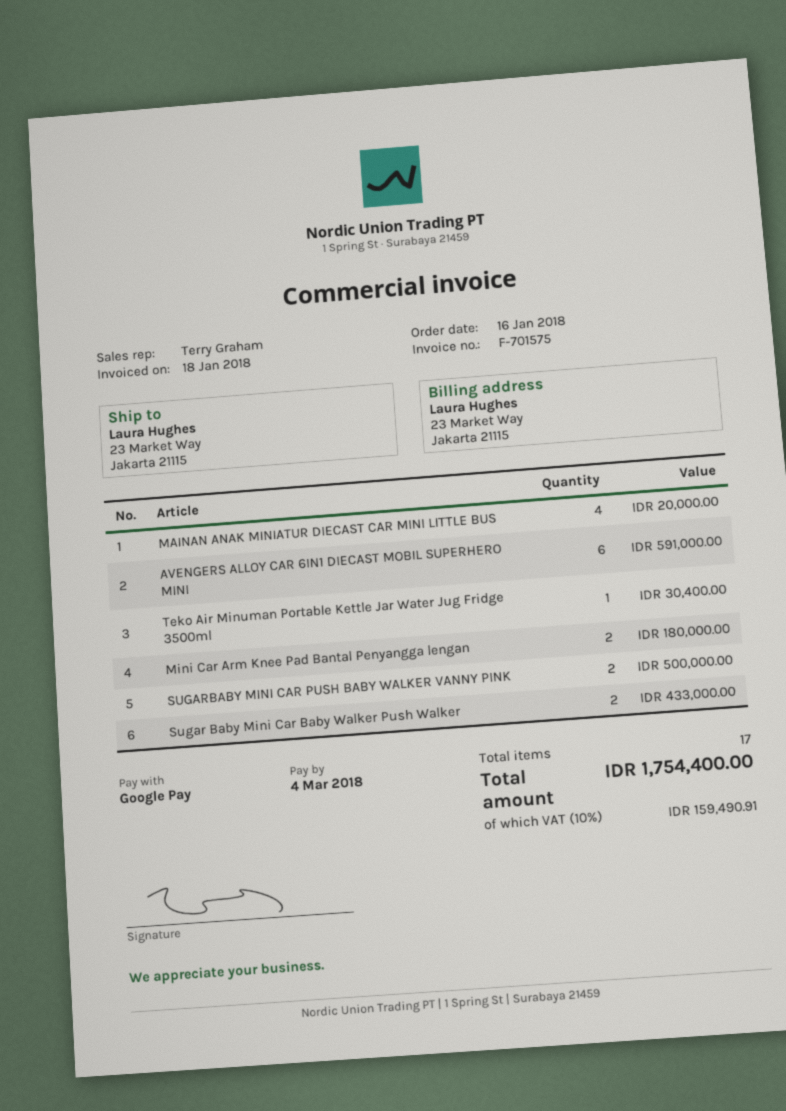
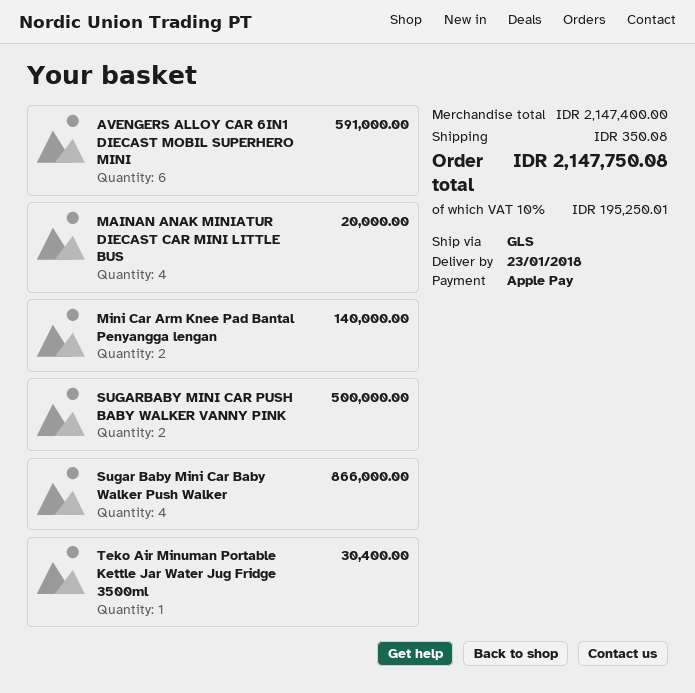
payment method: Google Pay -> Apple Pay
Mini Car Arm Knee Pad Bantal Penyangga lengan: 2 for 180000.00 -> 2 for 140000.00
Sugar Baby Mini Car Baby Walker Push Walker: 2 for 433000.00 -> 4 for 866000.00
shipping: none -> 350.08
tax: 10% = 159490.91 -> 10% = 195250.01
total: 1754400.00 -> 2147750.08

